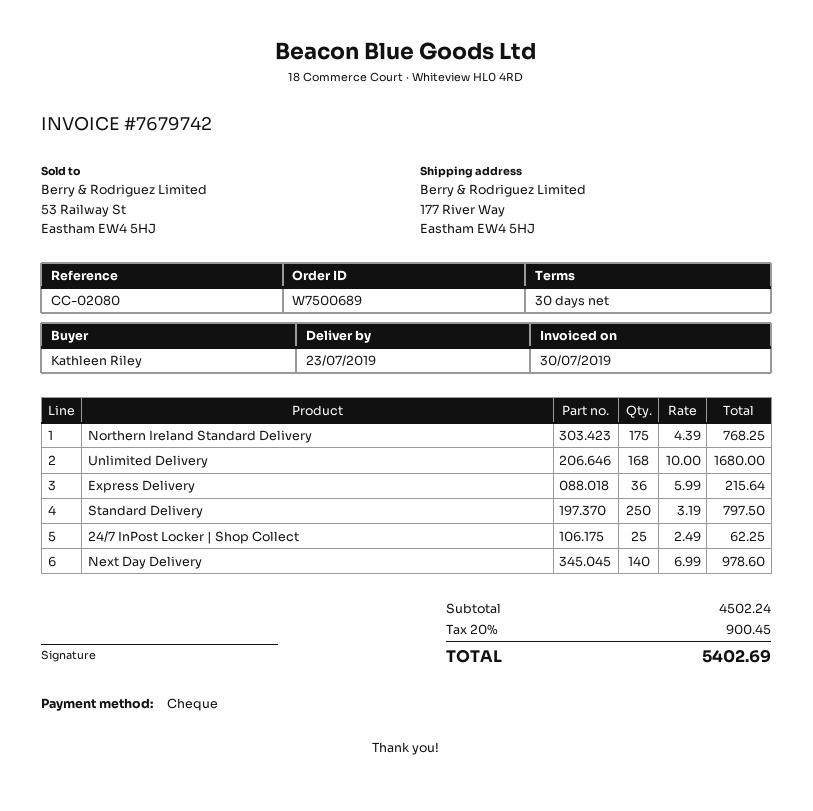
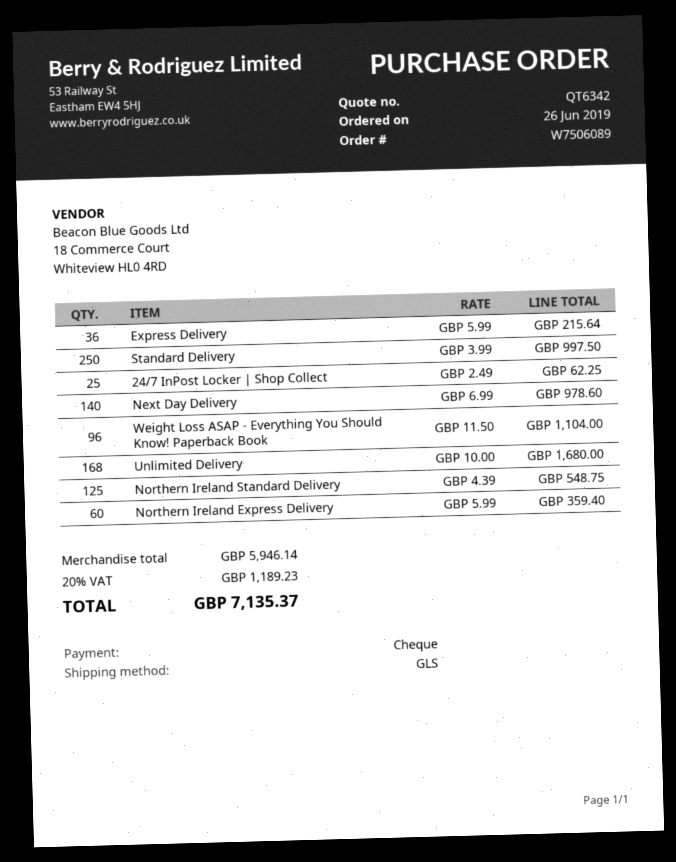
order number: W7500689 -> W7506089
Northern Ireland Standard Delivery: 175 x 4.39 = 768.25 -> 125 x 4.39 = 548.75
Standard Delivery: 250 x 3.19 = 797.50 -> 250 x 3.99 = 997.50
Weight Loss ASAP - Everything You Should Know! Paperback Book: none -> 96 x 11.50 = 1104.00
Northern Ireland Express Delivery: none -> 60 x 5.99 = 359.40
subtotal: 4502.24 -> 5946.14
tax: 20% = 900.45 -> 20% = 1189.23
total: 5402.69 -> 7135.37

